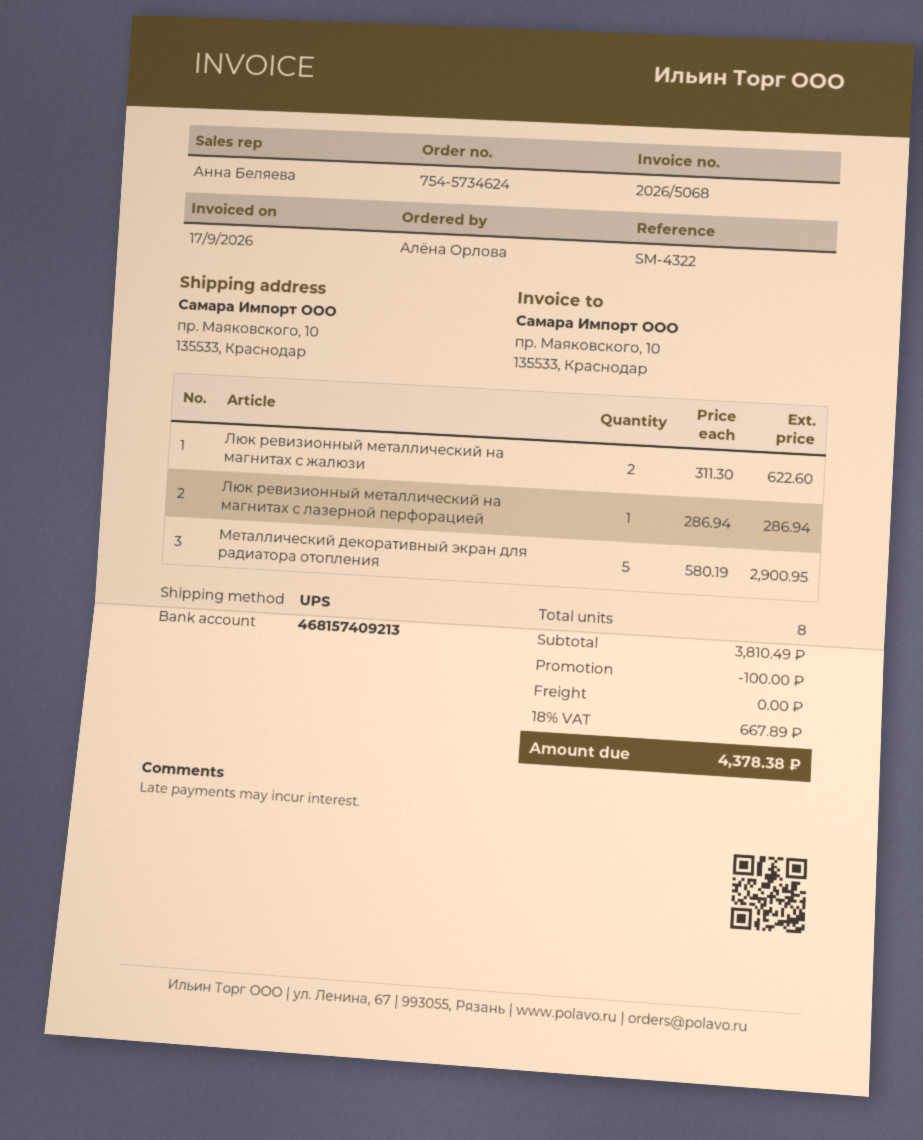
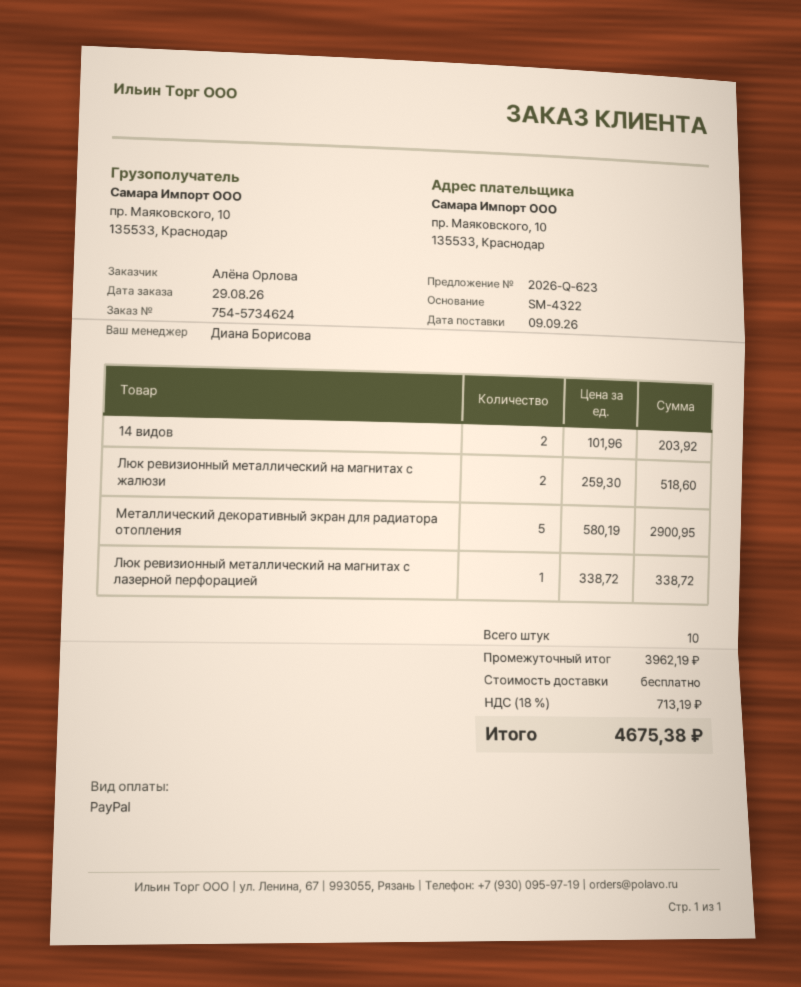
sales rep: Анна Беляева -> Диана Борисова
Люк ревизионный металлический на магнитах с жалюзи: 2 x 311.30 = 622.60 -> 2 x 259.30 = 518.60
Люк ревизионный металлический на магнитах с лазерной перфорацией: 1 x 286.94 = 286.94 -> 1 x 338.72 = 338.72
14 видов: none -> 2 x 101.96 = 203.92
total quantity: 8 -> 10
subtotal: 3810.49 -> 3962.19
discount: 100.00 -> none
tax: 18% = 667.89 -> 18% = 713.19
total: 4378.38 -> 4675.38

